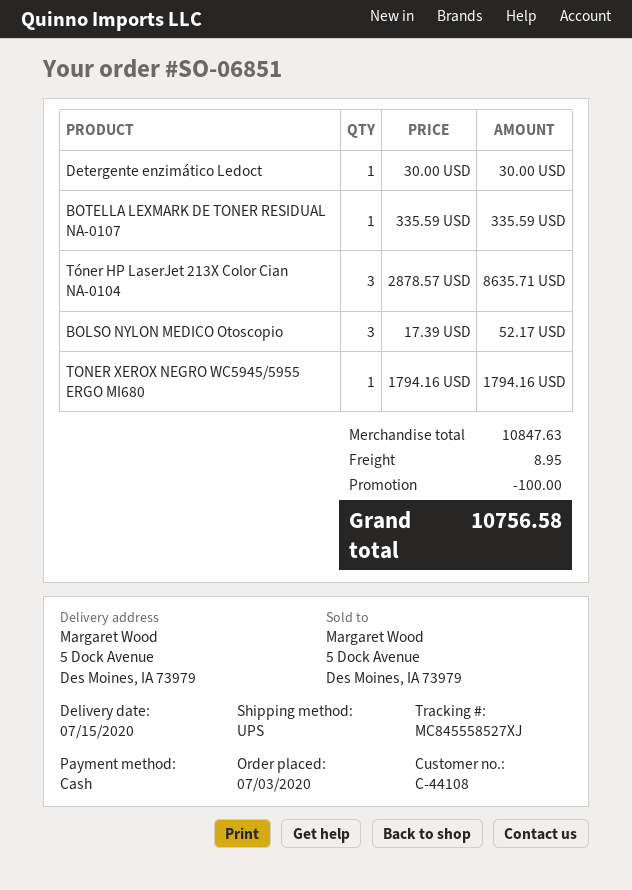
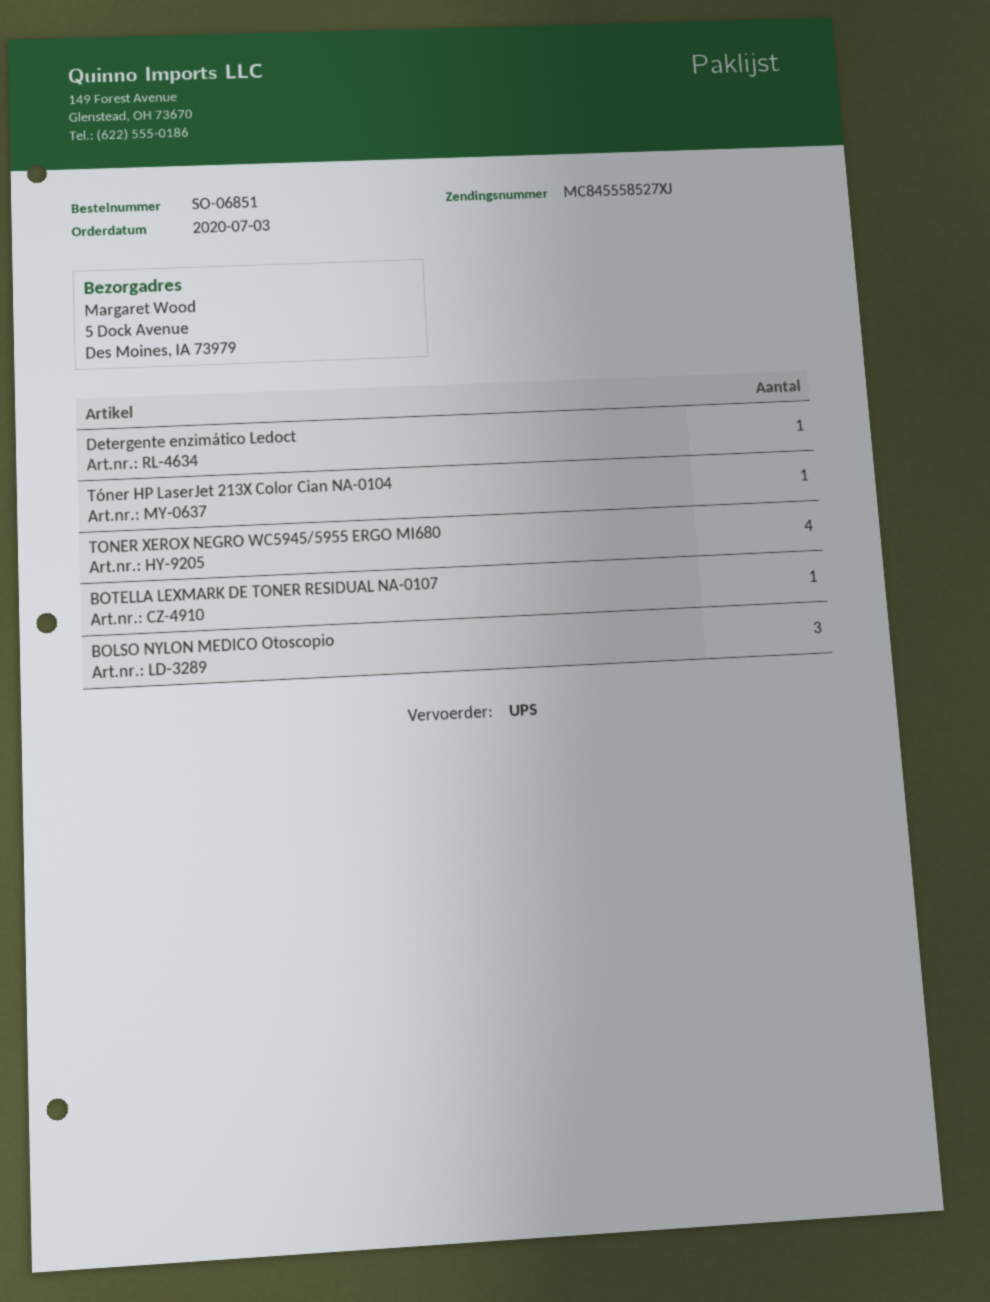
Tóner HP LaserJet 213X Color Cian NA-0104: 3 -> 1
TONER XEROX NEGRO WC5945/5955 ERGO MI680: 1 -> 4

